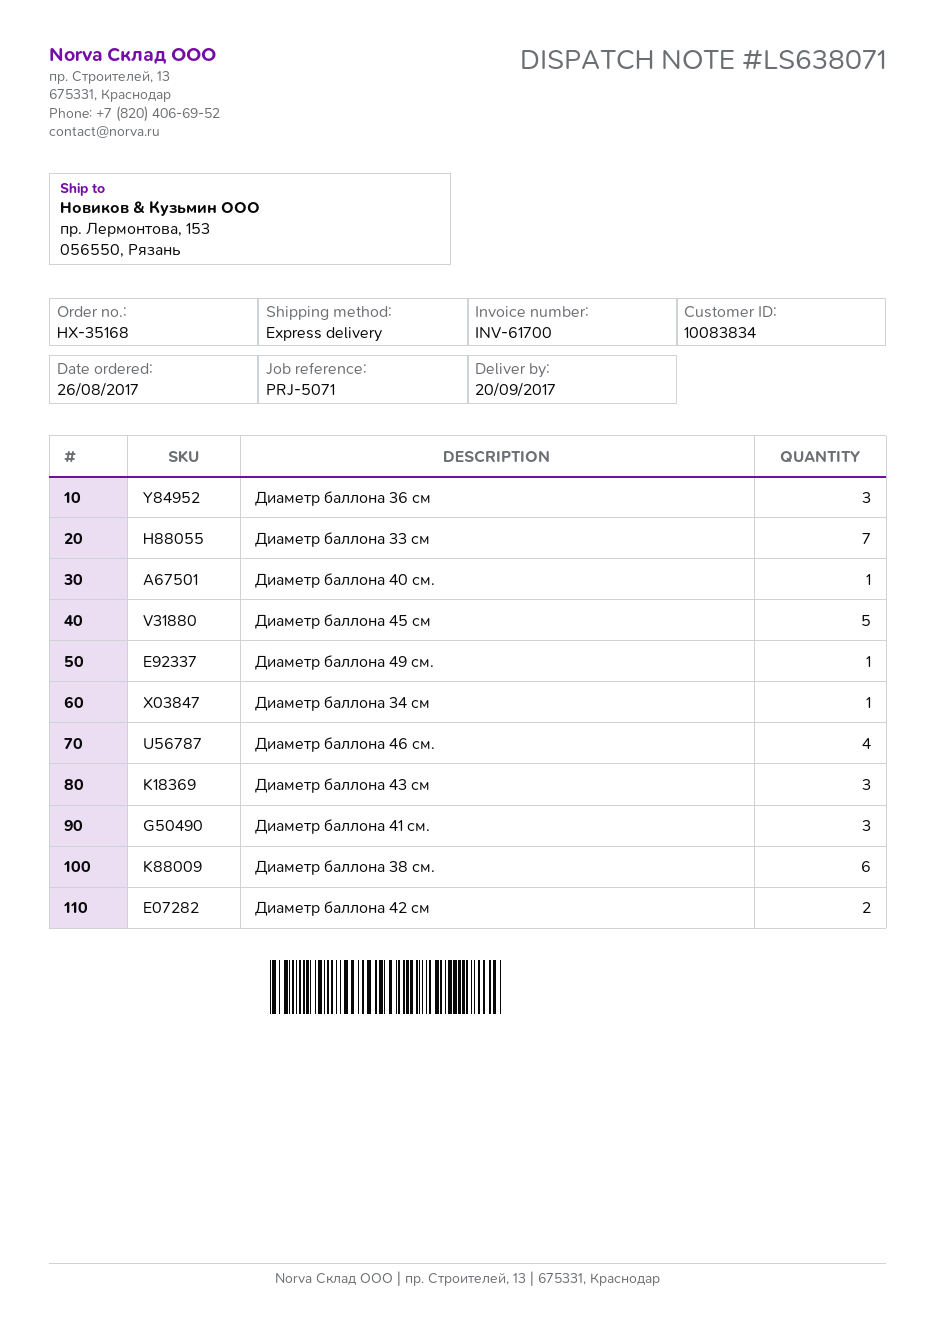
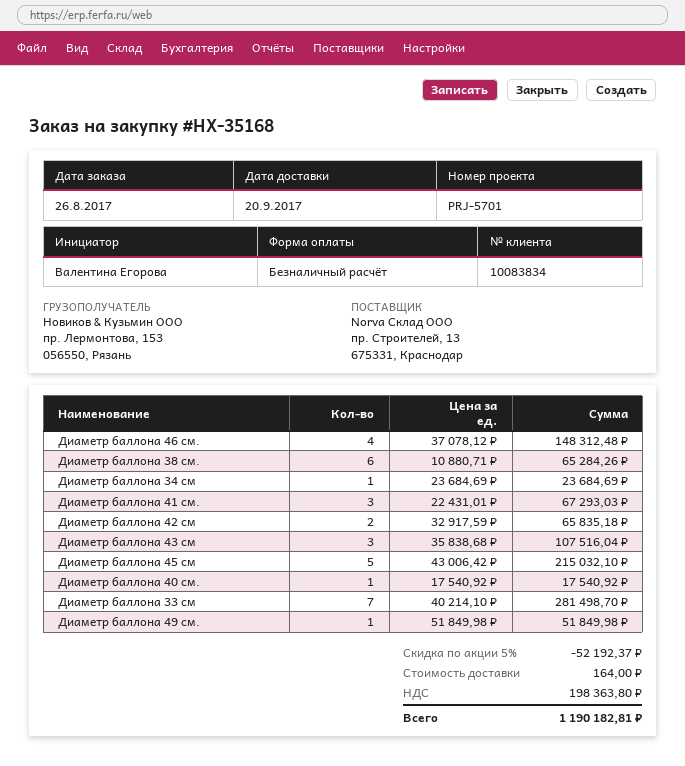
reference: PRJ-5071 -> PRJ-5701
Диаметр баллона 36 см: 3 -> none

